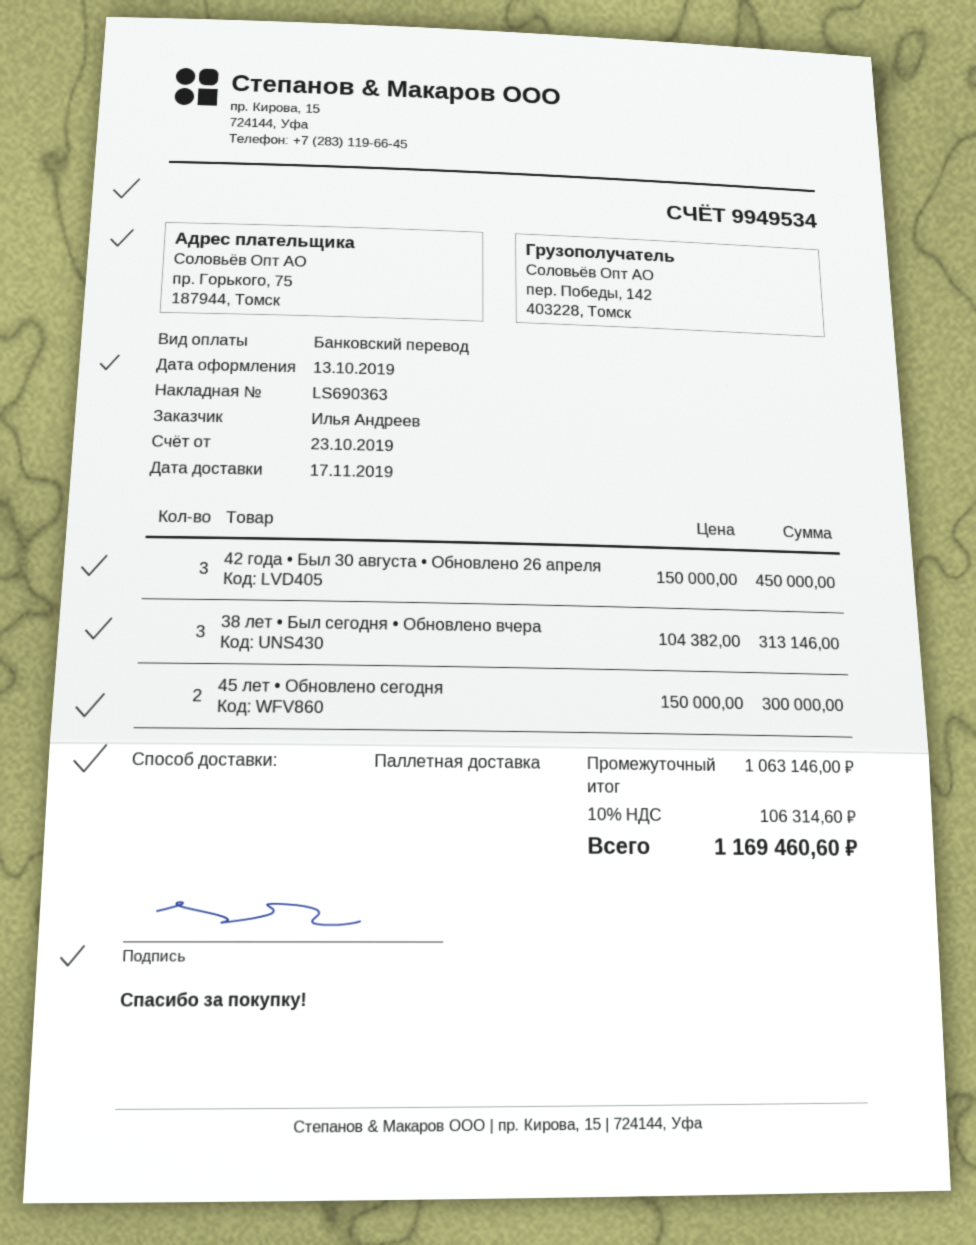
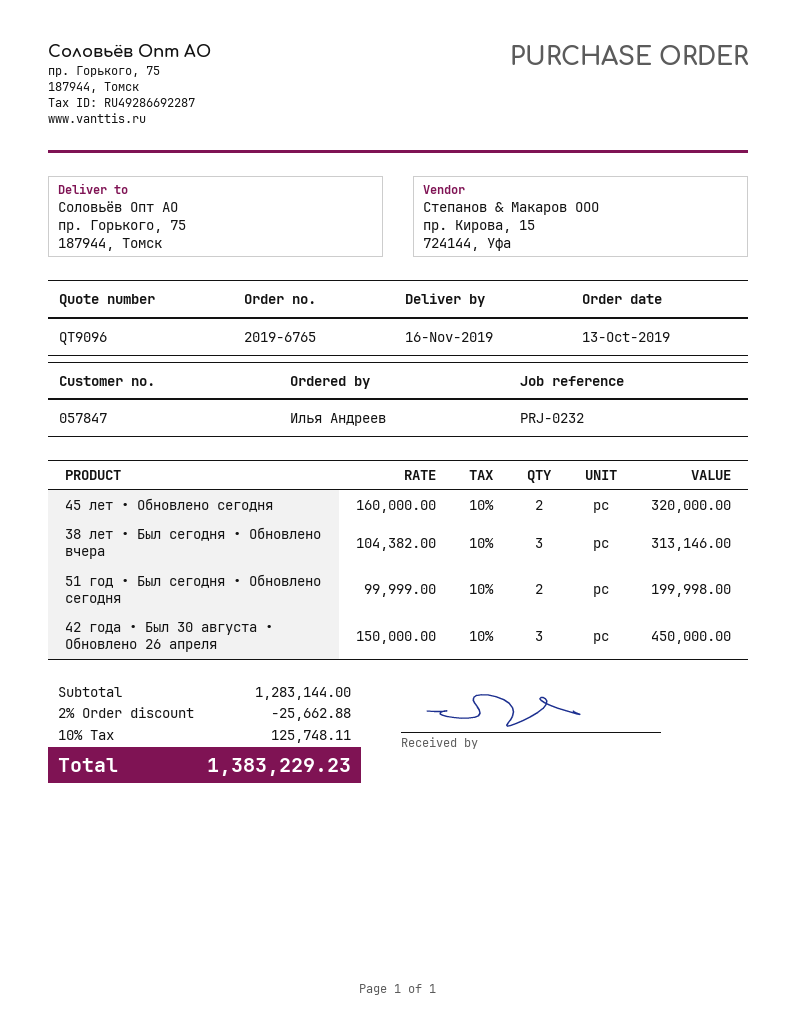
delivery date: 2019-11-17 -> 2019-11-16
ship to: пер. Победы, 142, 403228, Томск -> пр. Горького, 75, 187944, Томск
45 лет • Обновлено сегодня: 2 x 150000.00 = 300000.00 -> 2 x 160000.00 = 320000.00
51 год • Был сегодня • Обновлено сегодня: none -> 2 x 99999.00 = 199998.00
subtotal: 1063146.00 -> 1283144.00
discount: none -> 2% = 25662.88
tax: 10% = 106314.60 -> 10% = 125748.11
total: 1169460.60 -> 1383229.23

